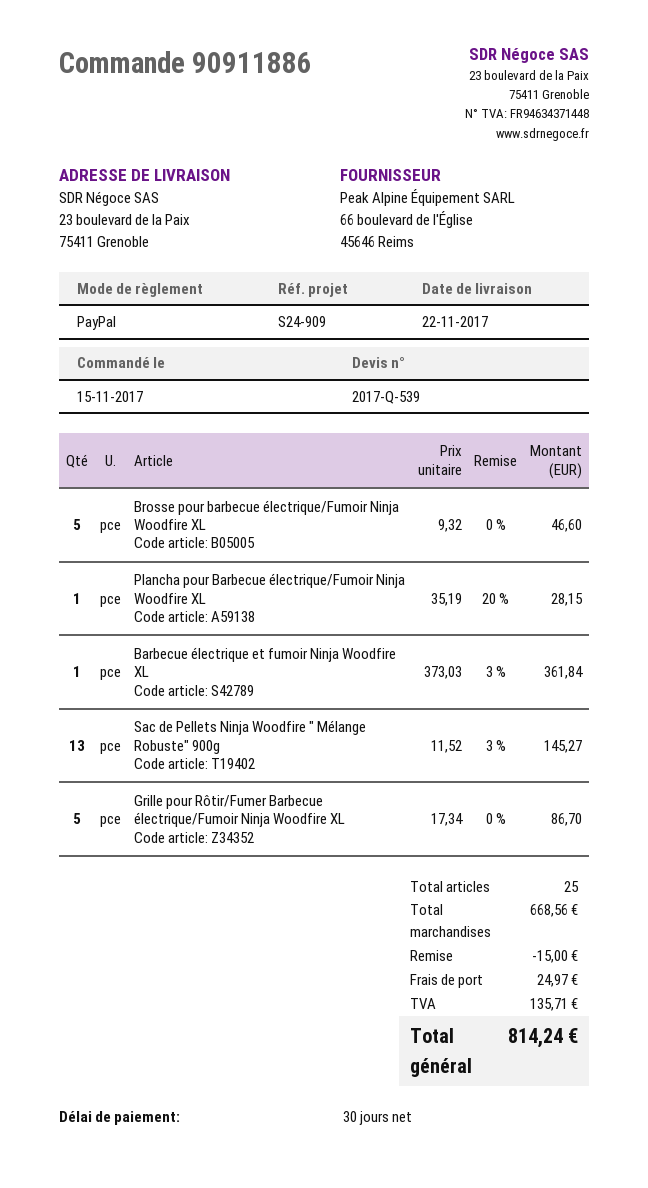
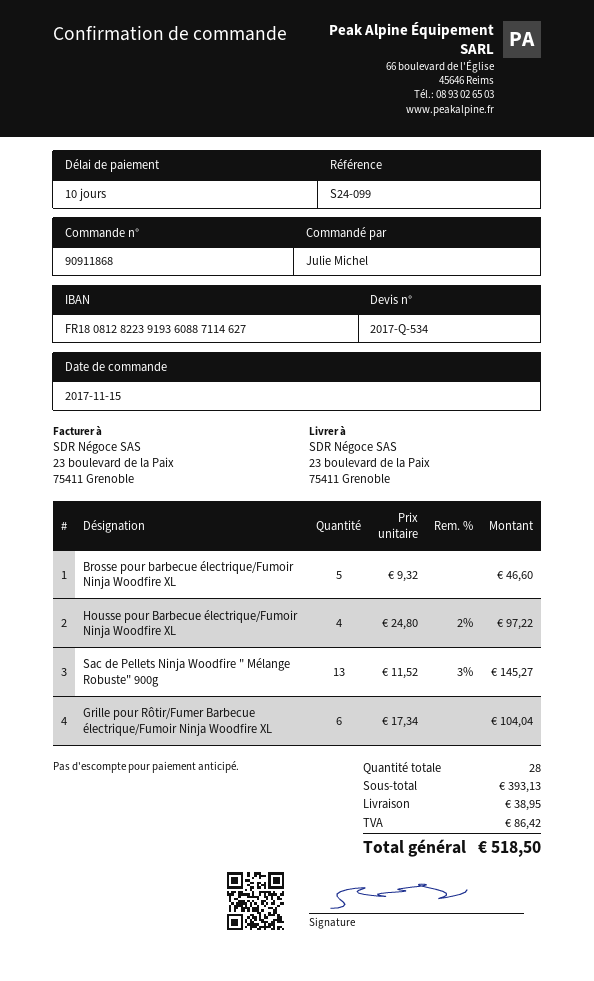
quote number: 2017-Q-539 -> 2017-Q-534
order number: 90911886 -> 90911868
payment terms: 30 days -> 10 days
reference: S24-909 -> S24-099
Plancha pour Barbecue électrique/Fumoir Ninja Woodfire XL: 1 x 35.19 - 20% = 28.15 -> none
Barbecue électrique et fumoir Ninja Woodfire XL: 1 x 373.03 - 3% = 361.84 -> none
Grille pour Rôtir/Fumer Barbecue électrique/Fumoir Ninja Woodfire XL: 5 x 17.34 = 86.70 -> 6 x 17.34 = 104.04
Housse pour Barbecue électrique/Fumoir Ninja Woodfire XL: none -> 4 x 24.80 - 2% = 97.22
total quantity: 25 -> 28
subtotal: 668.56 -> 393.13
discount: 15.00 -> none
shipping: 24.97 -> 38.95
tax: 135.71 -> 86.42
total: 814.24 -> 518.50

